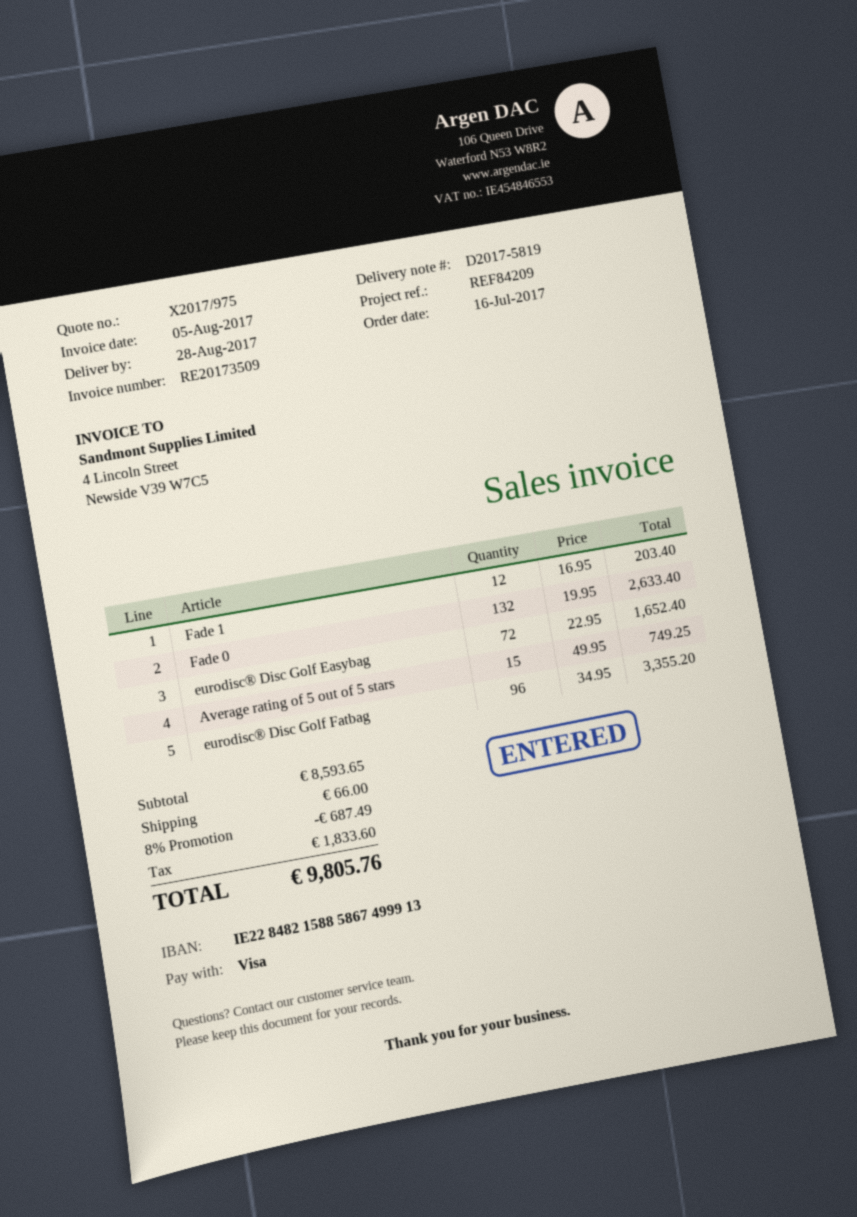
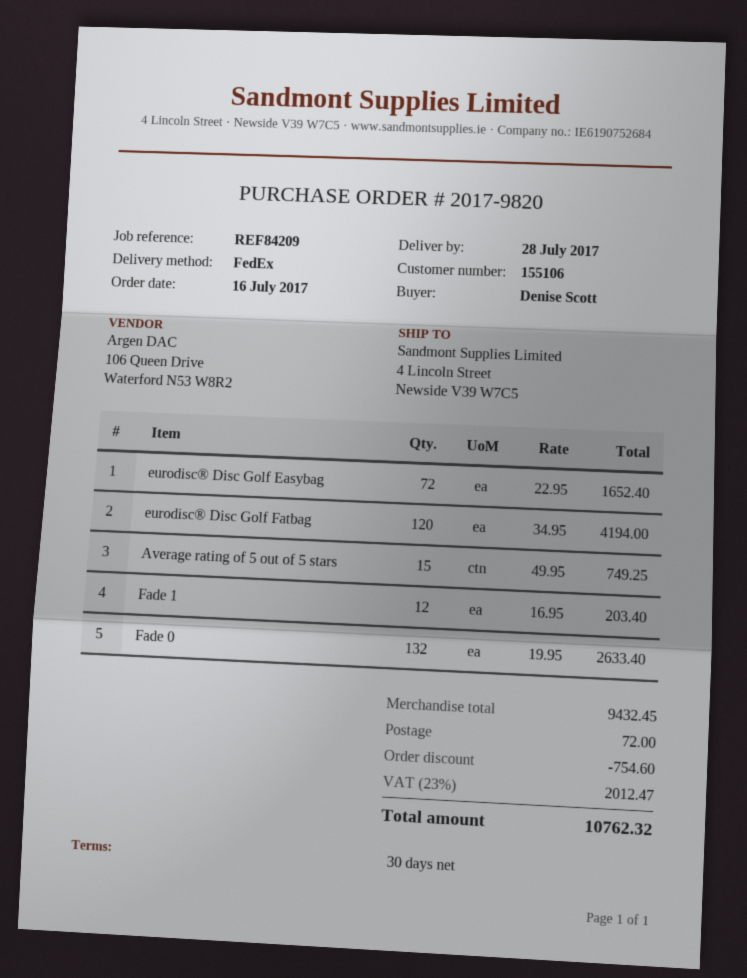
delivery date: 2017-08-28 -> 2017-07-28
eurodisc® Disc Golf Fatbag: 96 x 34.95 = 3355.20 -> 120 x 34.95 = 4194.00
subtotal: 8593.65 -> 9432.45
discount: 687.49 -> 754.60
shipping: 66.00 -> 72.00
tax: 1833.60 -> 2012.47
total: 9805.76 -> 10762.32

